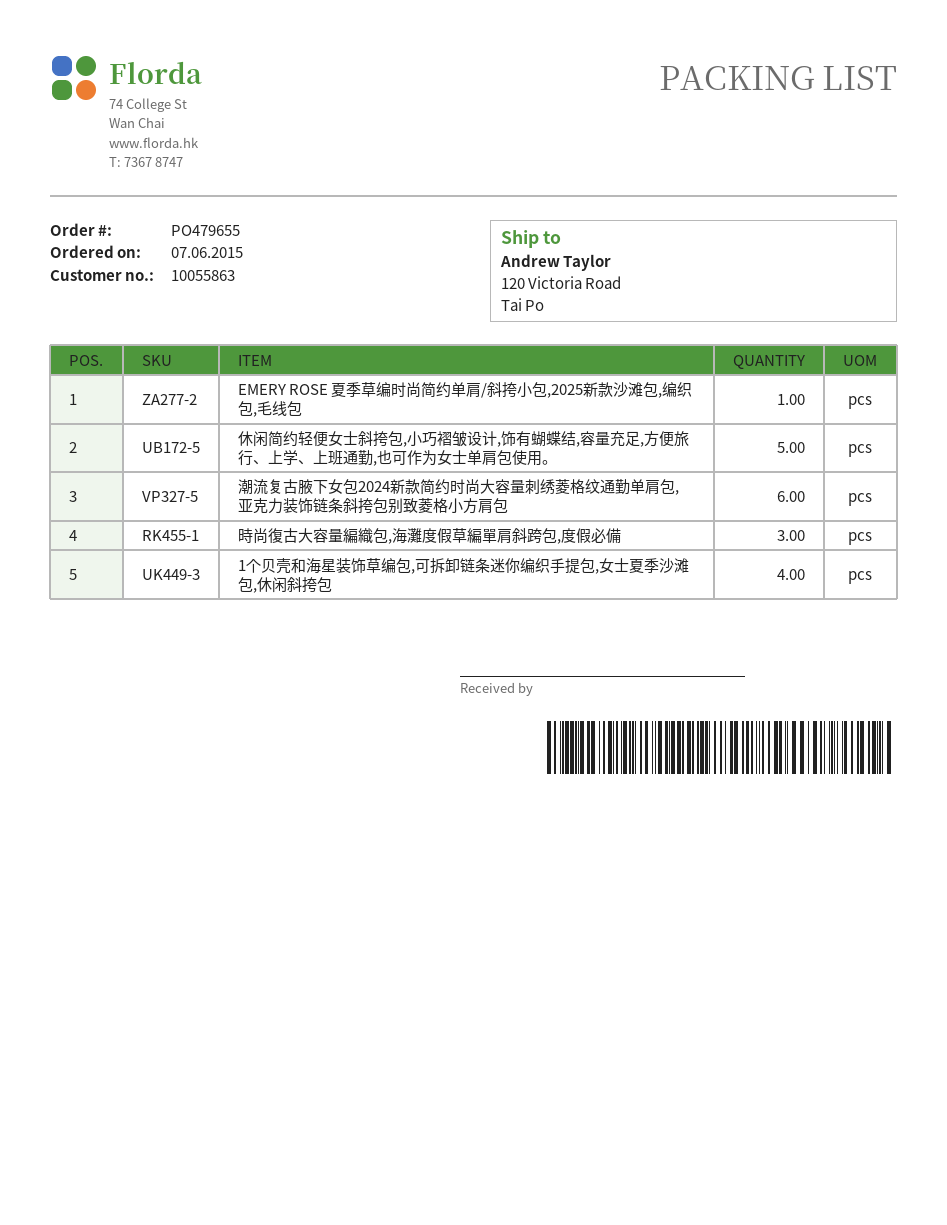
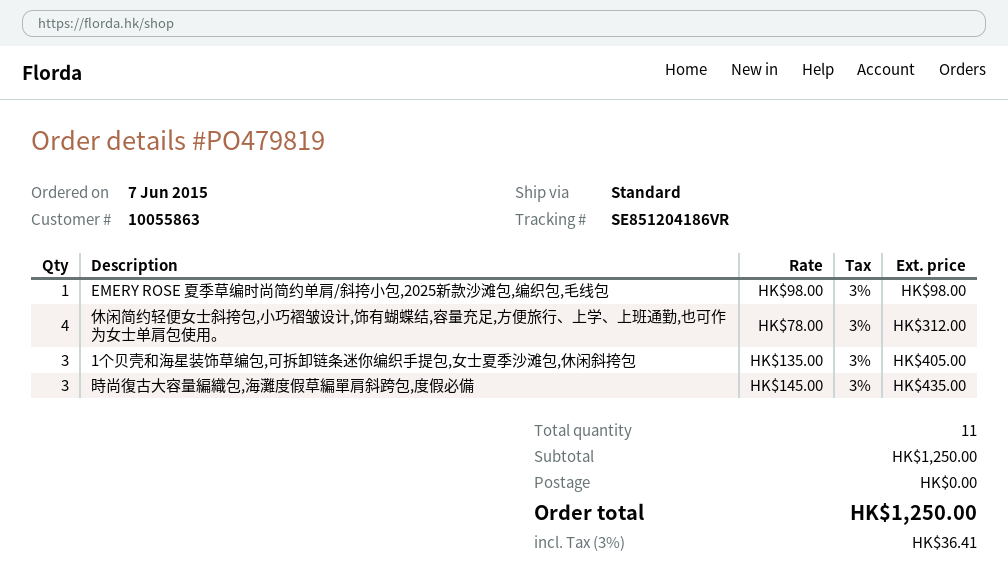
order number: PO479655 -> PO479819
休闲简约轻便女士斜挎包,小巧褶皱设计,饰有蝴蝶结,容量充足,方便旅行、上学、上班通勤,也可作为女士单肩包使用。: 5 -> 4
潮流复古腋下女包2024新款简约时尚大容量刺绣菱格纹通勤单肩包,亚克力装饰链条斜挎包别致菱格小方肩包: 6 -> none
1个贝壳和海星装饰草编包,可拆卸链条迷你编织手提包,女士夏季沙滩包,休闲斜挎包: 4 -> 3

